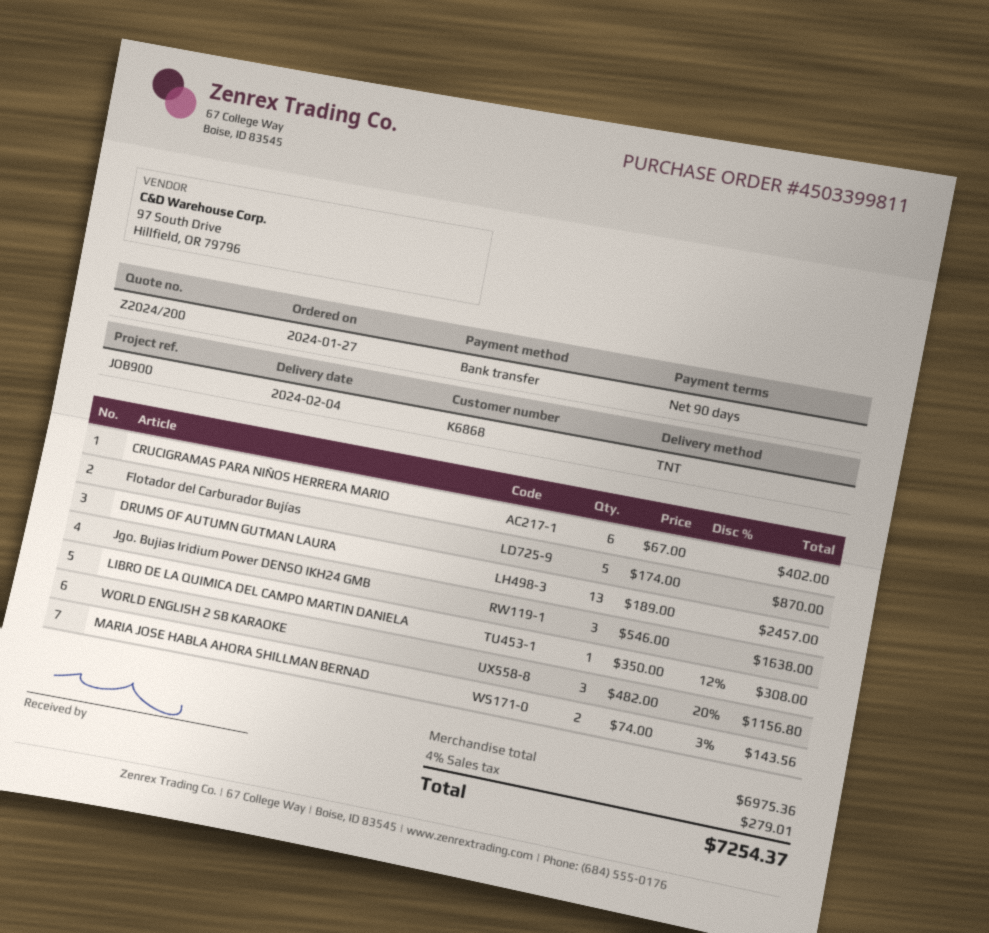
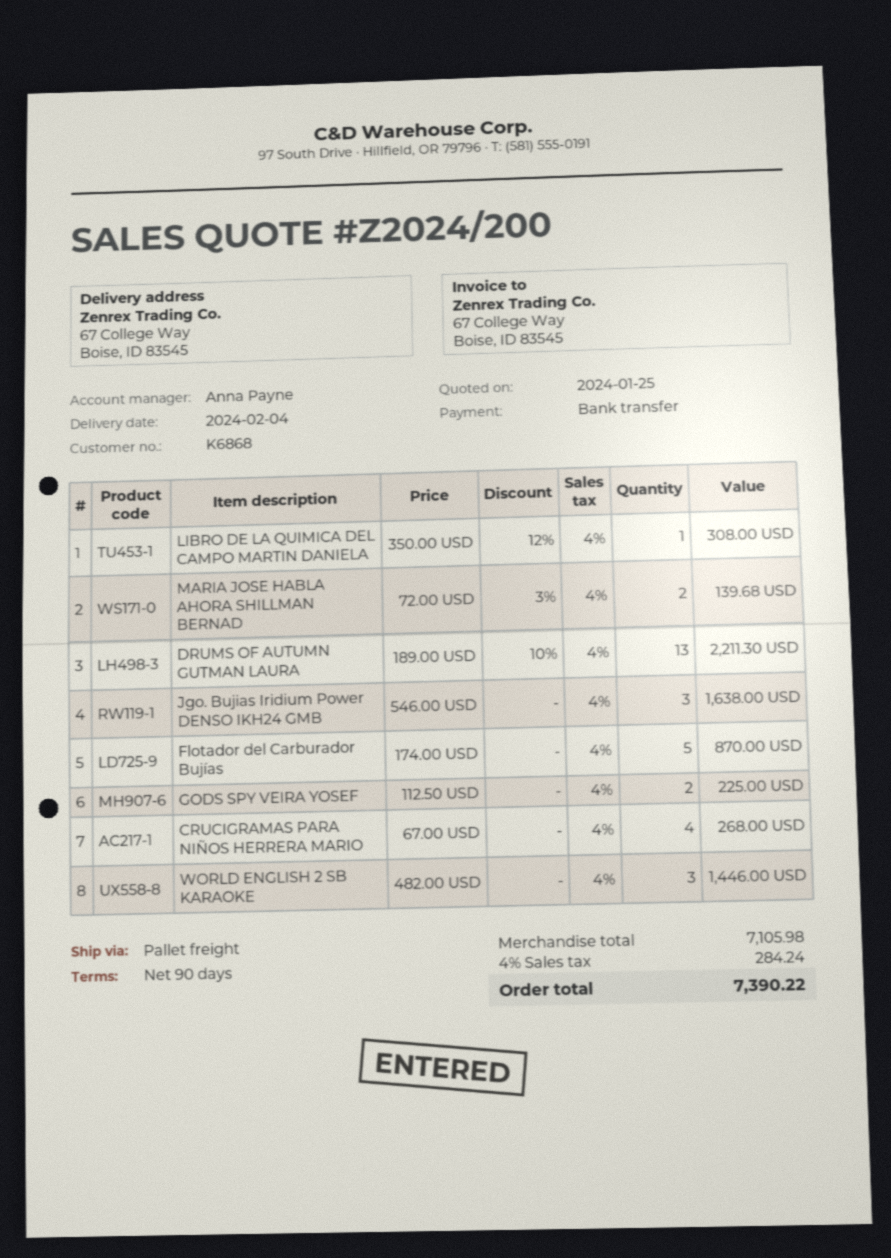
shipping method: TNT -> pallet freight
CRUCIGRAMAS PARA NIÑOS HERRERA MARIO: 6 x 67.00 = 402.00 -> 4 x 67.00 = 268.00
DRUMS OF AUTUMN GUTMAN LAURA: 13 x 189.00 = 2457.00 -> 13 x 189.00 - 10% = 2211.30
WORLD ENGLISH 2 SB KARAOKE: 3 x 482.00 - 20% = 1156.80 -> 3 x 482.00 = 1446.00
MARIA JOSE HABLA AHORA SHILLMAN BERNAD: 2 x 74.00 - 3% = 143.56 -> 2 x 72.00 - 3% = 139.68
GODS SPY VEIRA YOSEF: none -> 2 x 112.50 = 225.00
subtotal: 6975.36 -> 7105.98
tax: 4% = 279.01 -> 4% = 284.24
total: 7254.37 -> 7390.22

